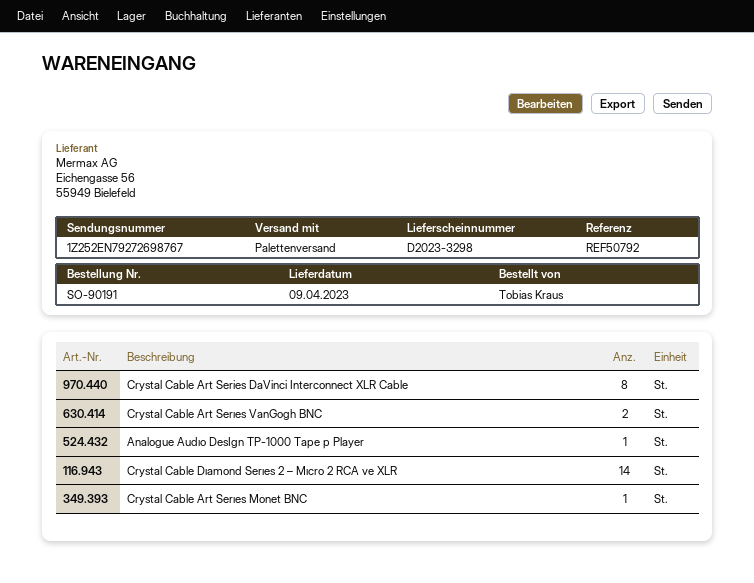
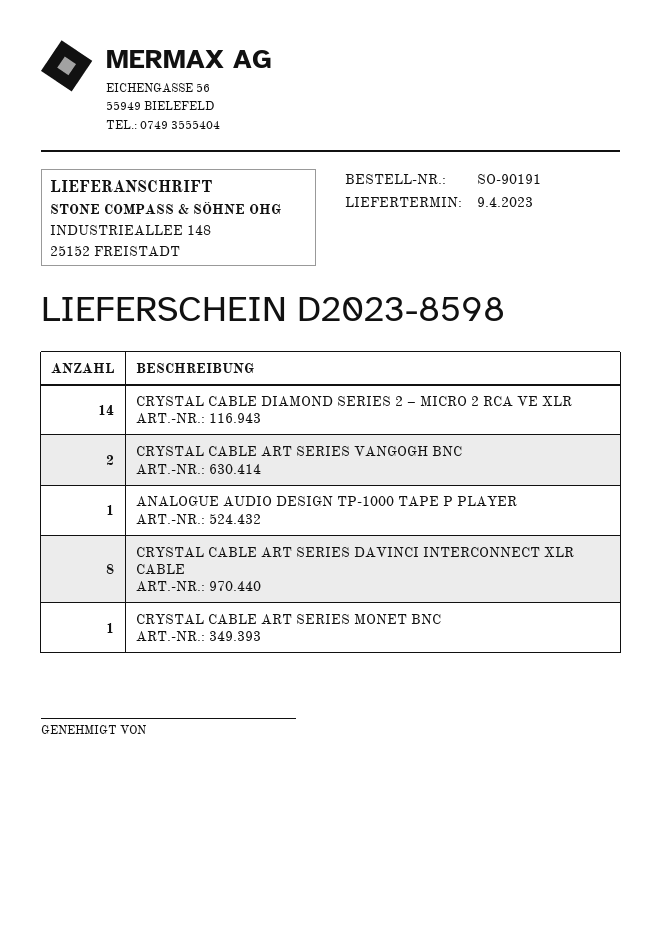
delivery note number: D2023-3298 -> D2023-8598

